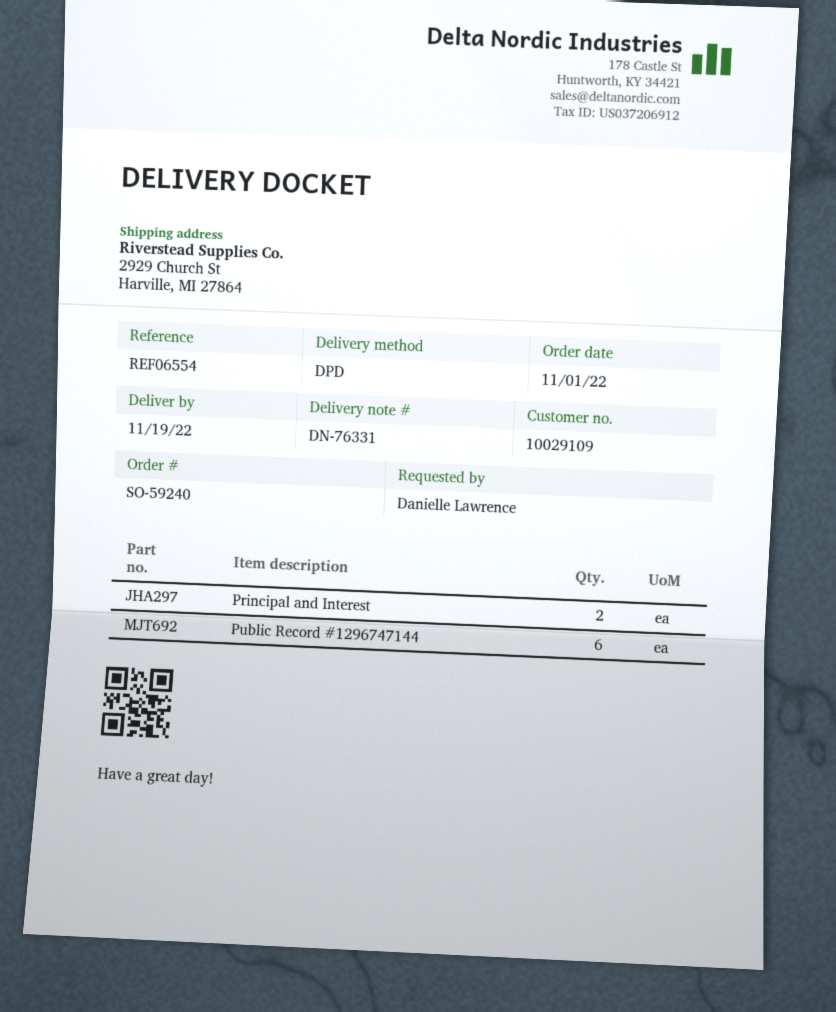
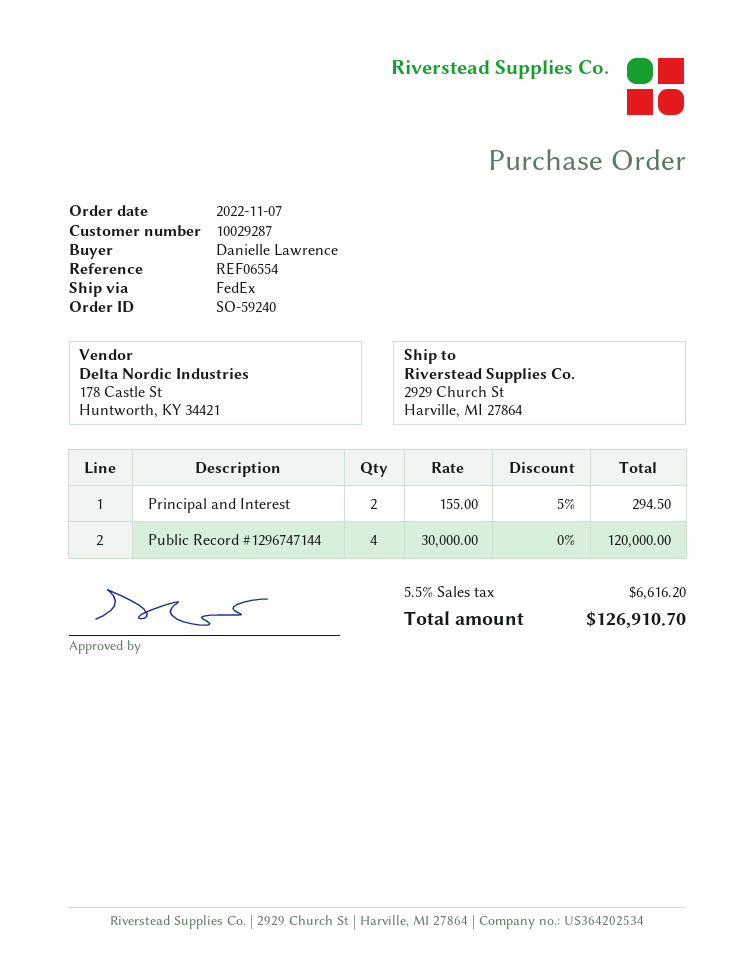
order date: 2022-11-01 -> 2022-11-07
customer number: 10029109 -> 10029287
shipping method: DPD -> FedEx
Public Record #1296747144: 6 -> 4

